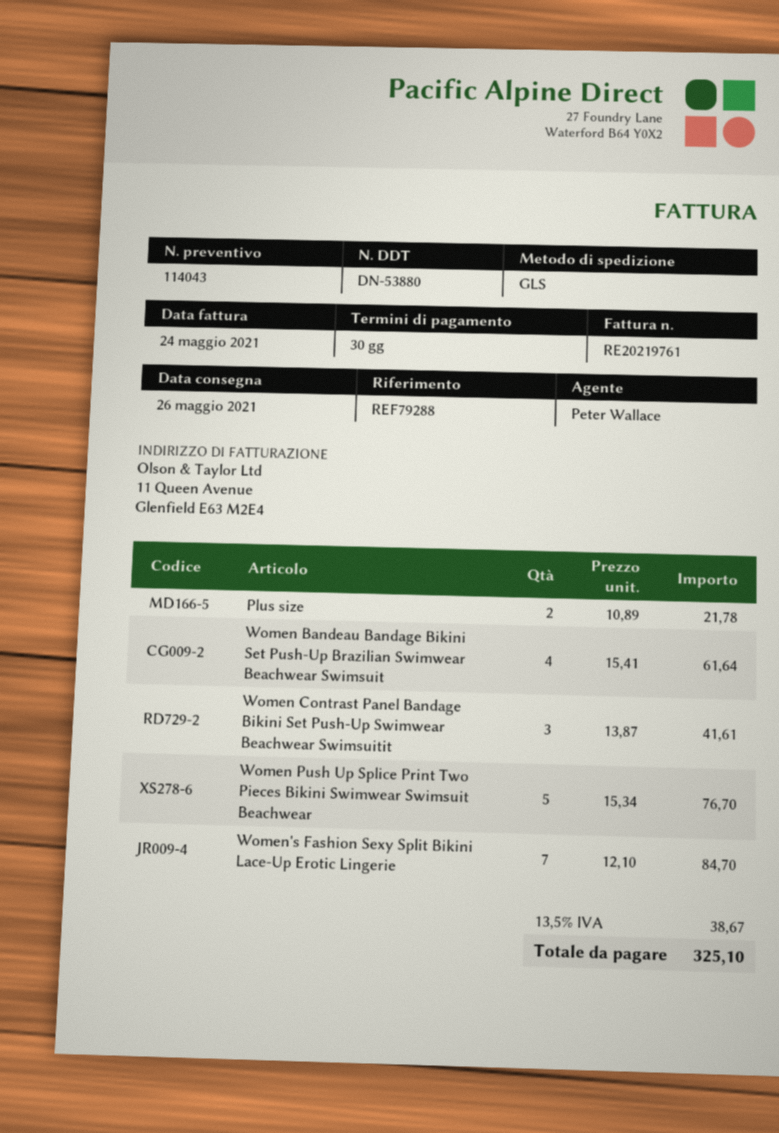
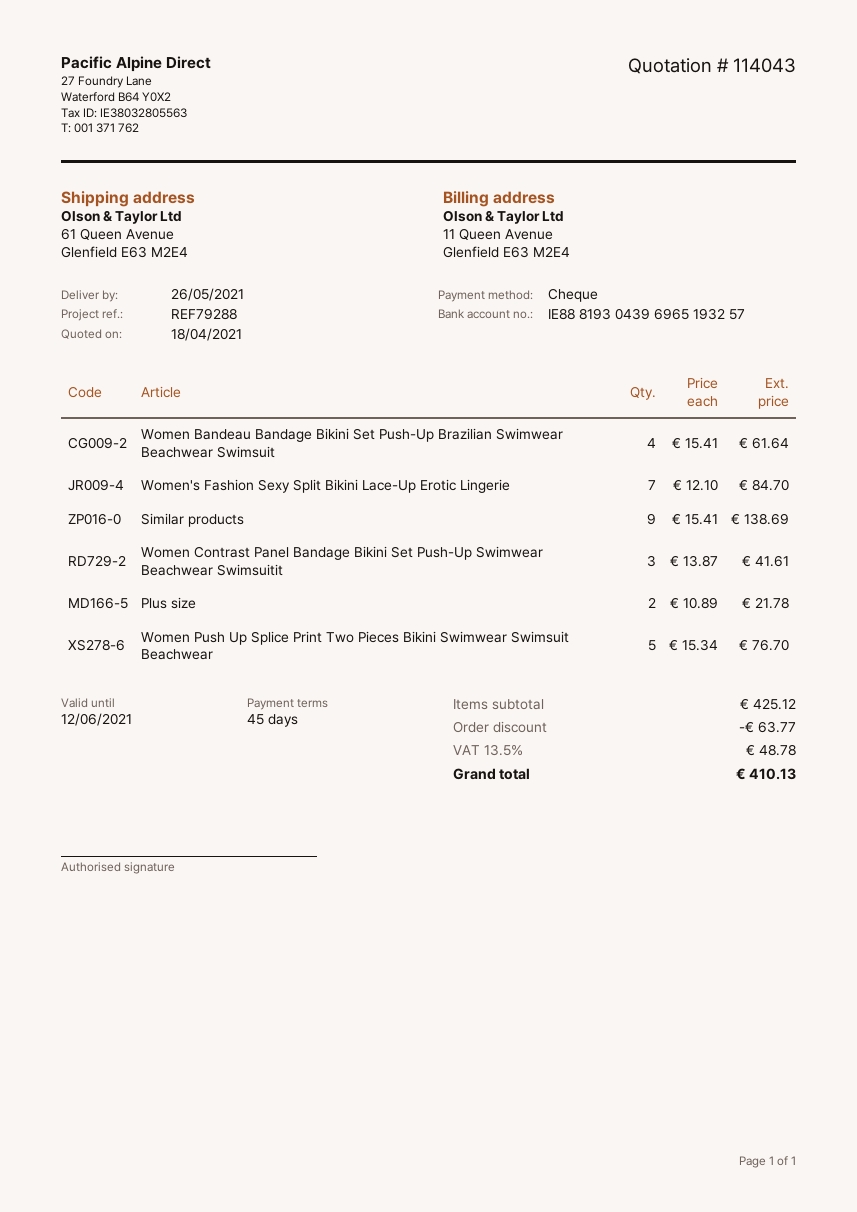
payment terms: 30 days -> 45 days
Similar products: none -> 9 x 15.41 = 138.69
discount: none -> 63.77
tax: 13.5% = 38.67 -> 13.5% = 48.78
total: 325.10 -> 410.13

